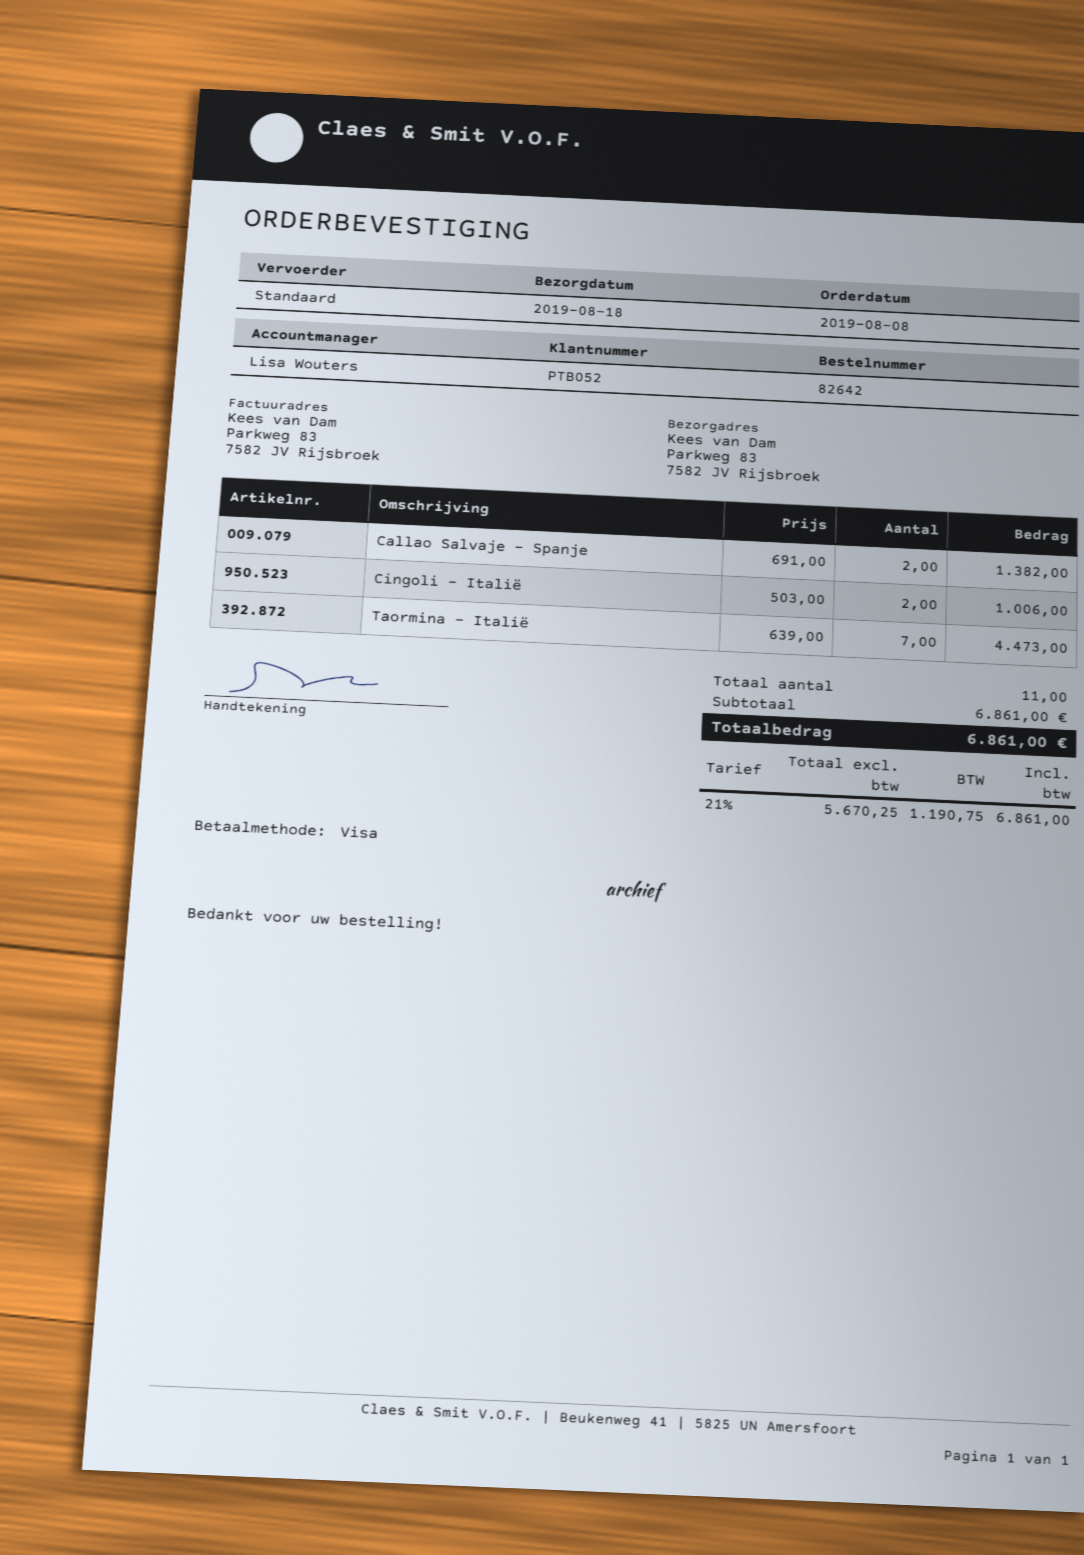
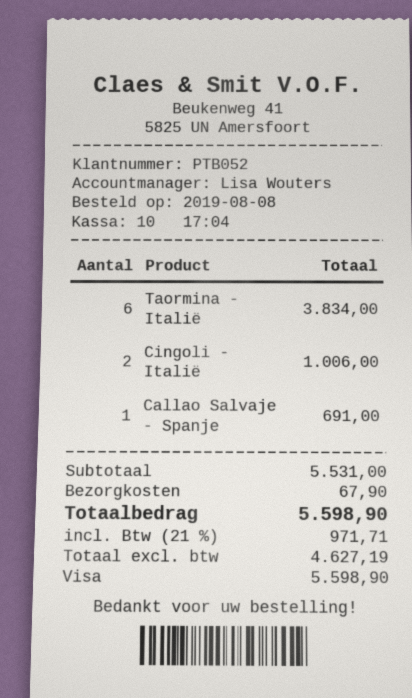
Callao Salvaje - Spanje: 2 for 1382.00 -> 1 for 691.00
Taormina - Italië: 7 for 4473.00 -> 6 for 3834.00
subtotal: 6861.00 -> 5531.00
shipping: none -> 67.90
net: 5670.25 -> 4627.19
tax: 21% = 1190.75 -> 21% = 971.71
total: 6861.00 -> 5598.90

